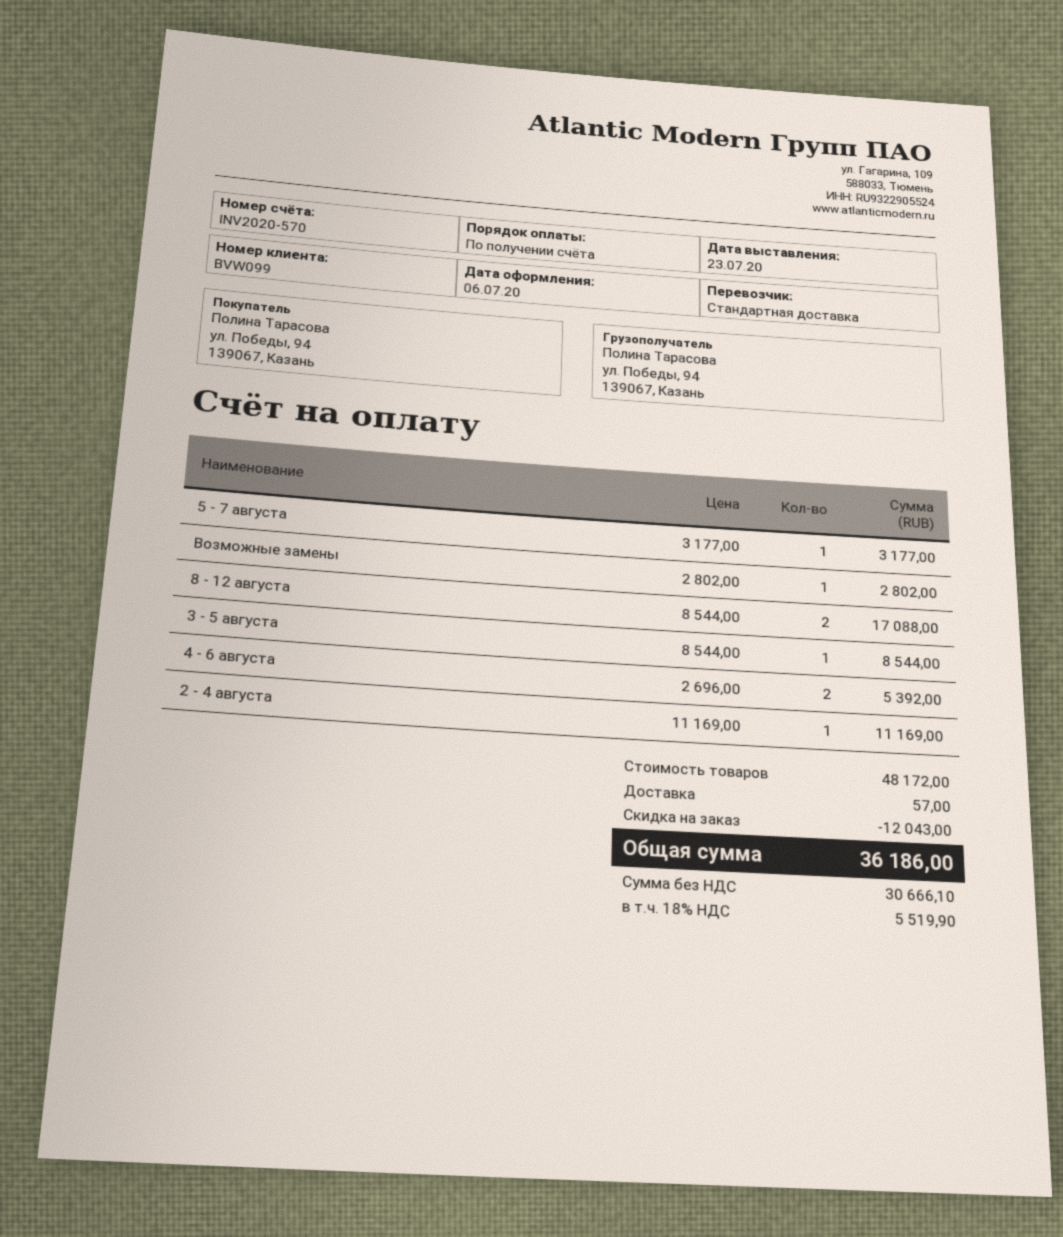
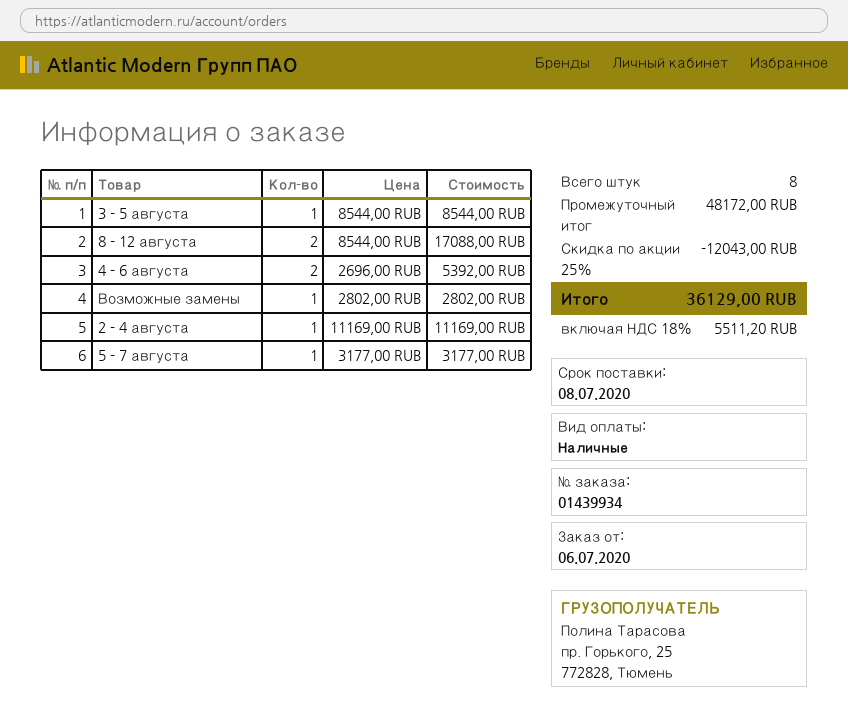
ship to: ул. Победы, 94, 139067, Казань -> пр. Горького, 25, 772828, Тюмень
shipping: 57.00 -> none
tax: 18% = 5519.90 -> 18% = 5511.20
total: 36186.00 -> 36129.00

